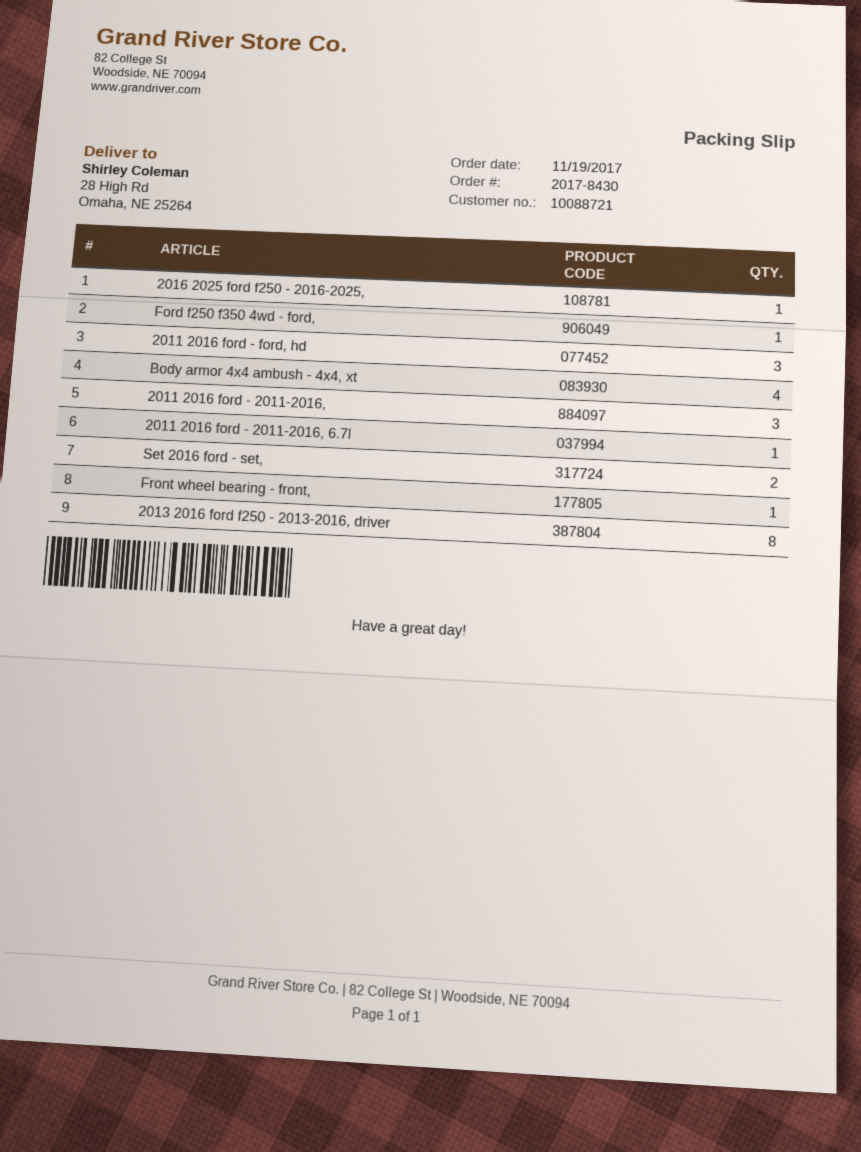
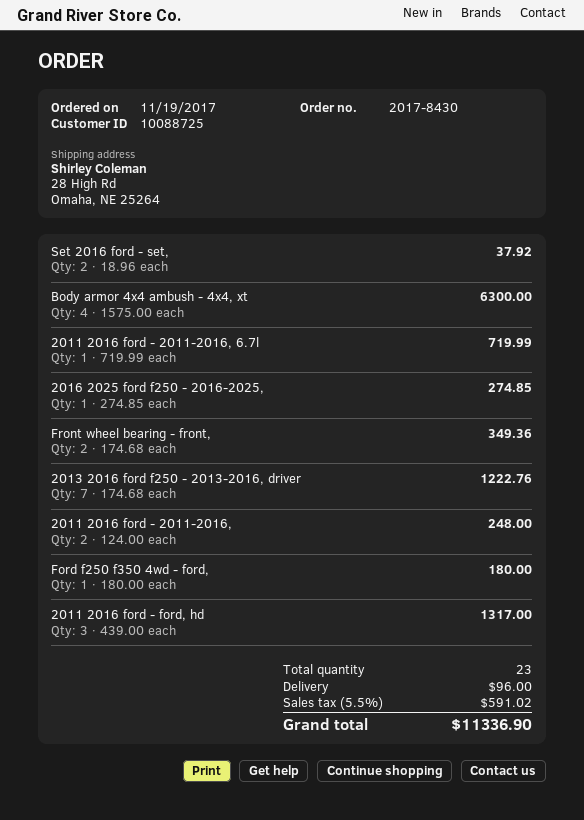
customer number: 10088721 -> 10088725
2011 2016 ford - 2011-2016,: 3 -> 2
Front wheel bearing - front,: 1 -> 2
2013 2016 ford f250 - 2013-2016, driver: 8 -> 7

